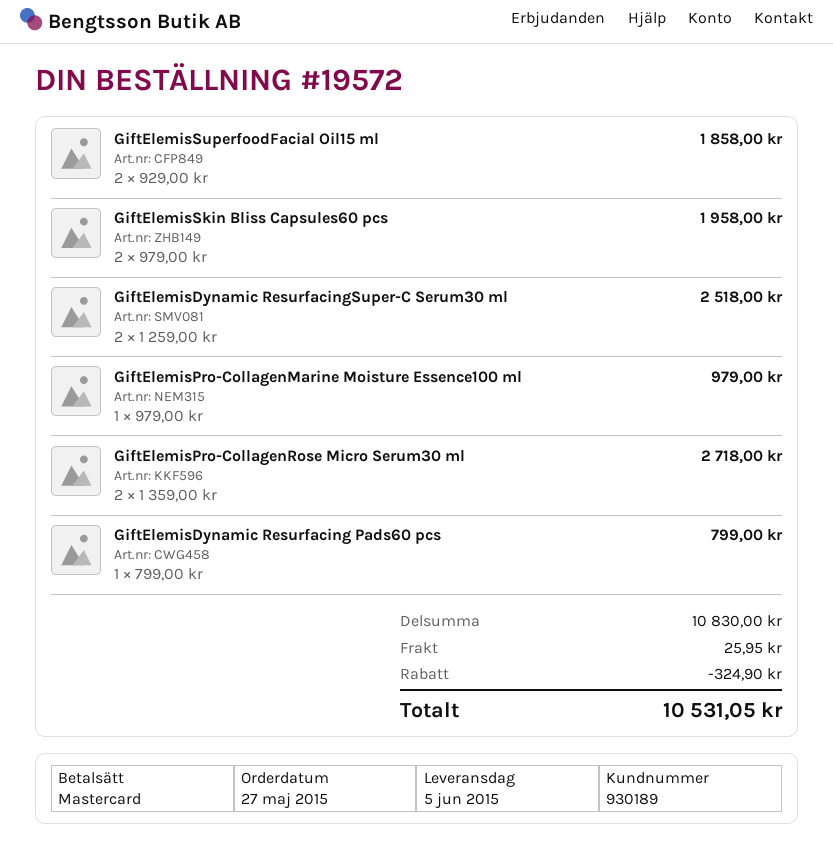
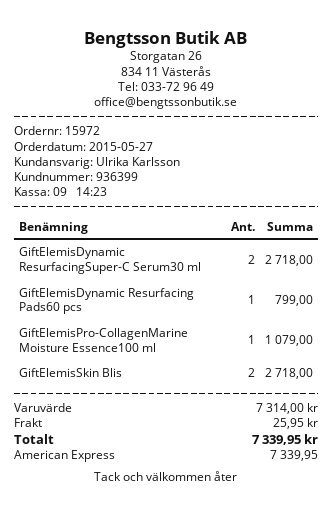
order number: 19572 -> 15972
customer number: 930189 -> 936399
payment method: Mastercard -> American Express
GiftElemisSuperfoodFacial Oil15 ml: 2 for 1858.00 -> none
GiftElemisSkin Bliss Capsules60 pcs: 2 for 1958.00 -> 2 for 2718.00
GiftElemisDynamic ResurfacingSuper-C Serum30 ml: 2 for 2518.00 -> 2 for 2718.00
GiftElemisPro-CollagenMarine Moisture Essence100 ml: 1 for 979.00 -> 1 for 1079.00
GiftElemisPro-CollagenRose Micro Serum30 ml: 2 for 2718.00 -> none
subtotal: 10830.00 -> 7314.00
discount: 324.90 -> none
total: 10531.05 -> 7339.95

